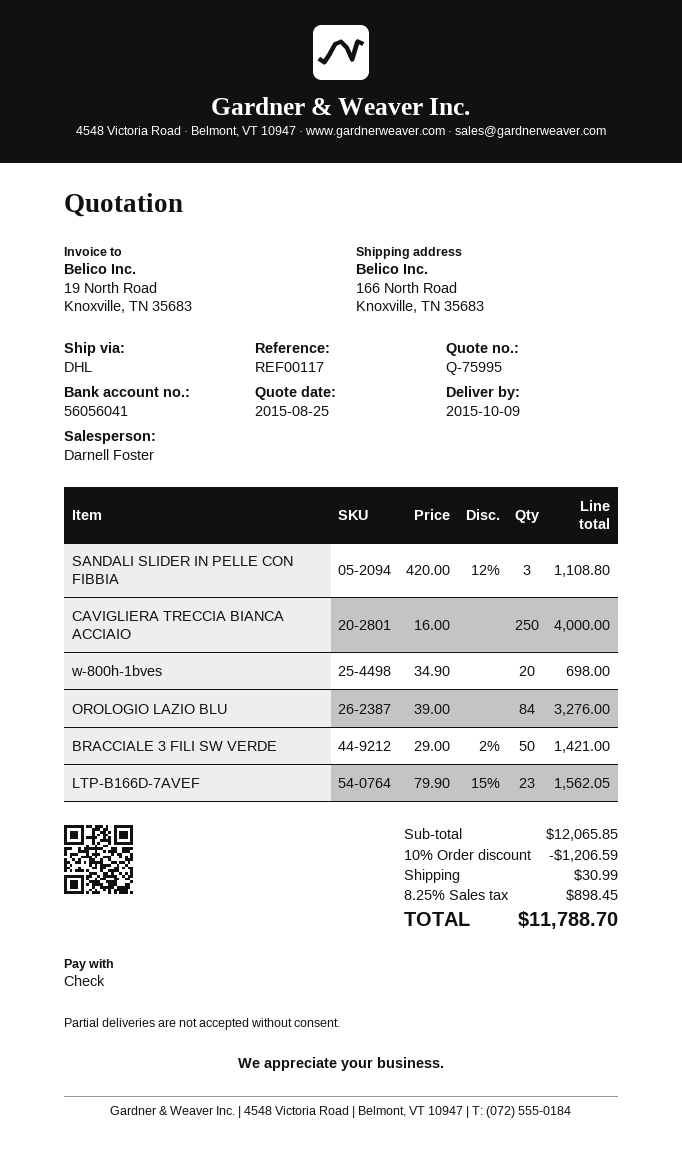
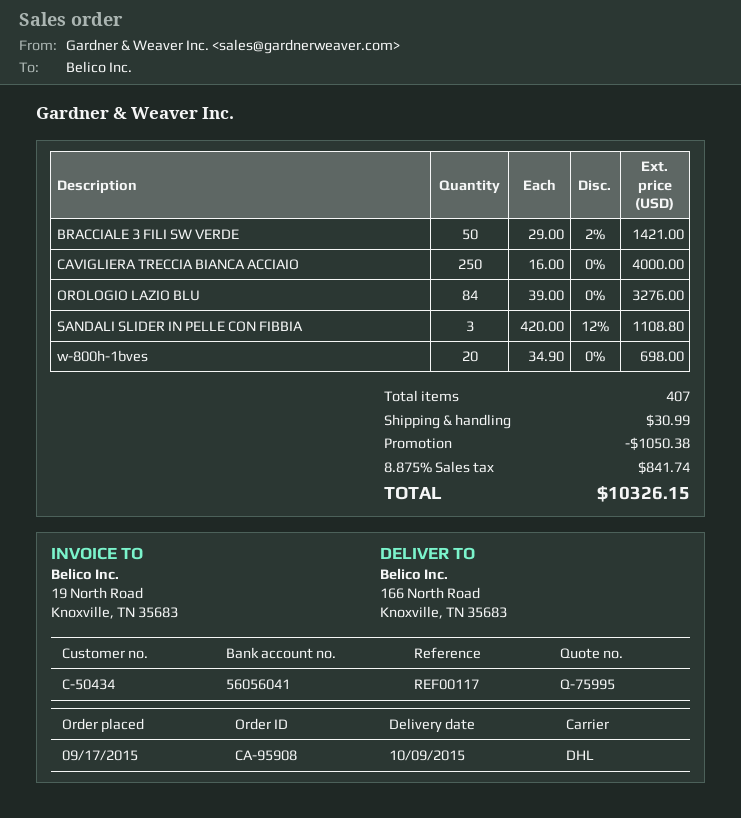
LTP-B166D-7AVEF: 23 x 79.90 - 15% = 1562.05 -> none
discount: 1206.59 -> 1050.38
tax: 8.25% = 898.45 -> 8.875% = 841.74
total: 11788.70 -> 10326.15

